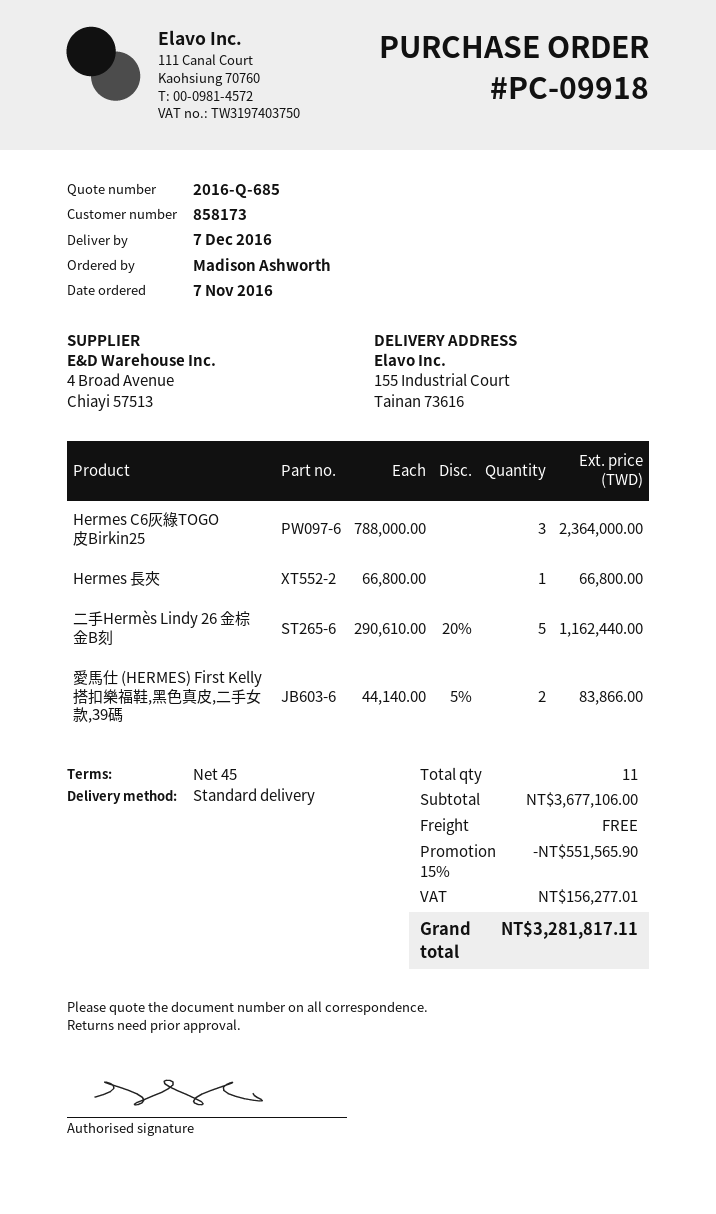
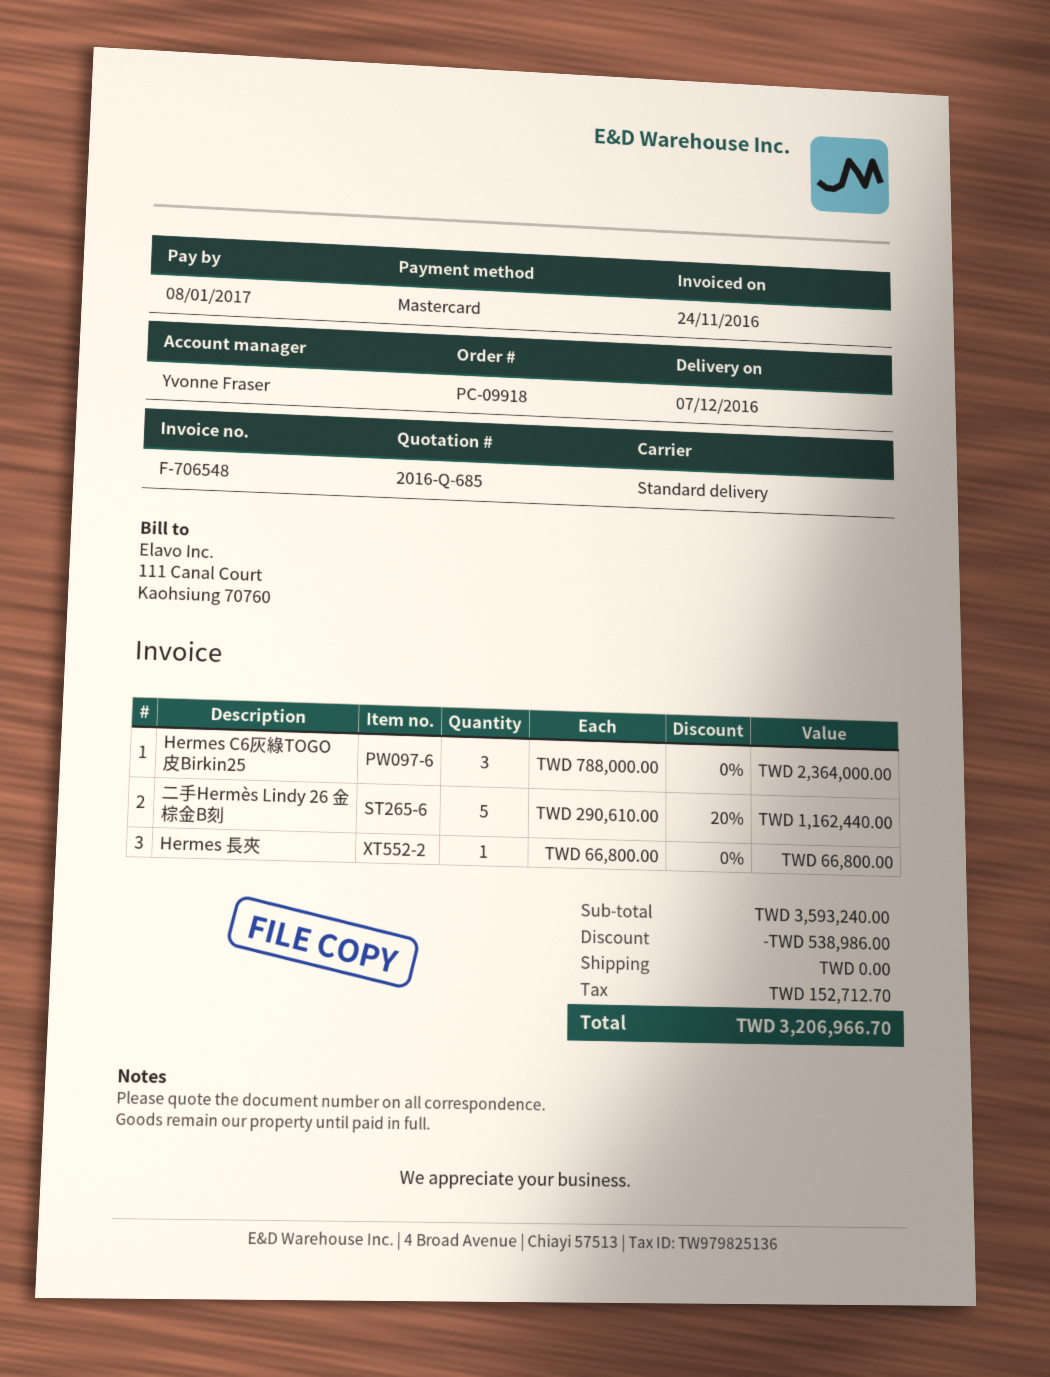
愛馬仕 (HERMES) First Kelly 搭扣樂福鞋,黑色真皮,二手女款,39碼: 2 x 44140.00 - 5% = 83866.00 -> none
subtotal: 3677106.00 -> 3593240.00
discount: 551565.90 -> 538986.00
tax: 156277.01 -> 152712.70
total: 3281817.11 -> 3206966.70

